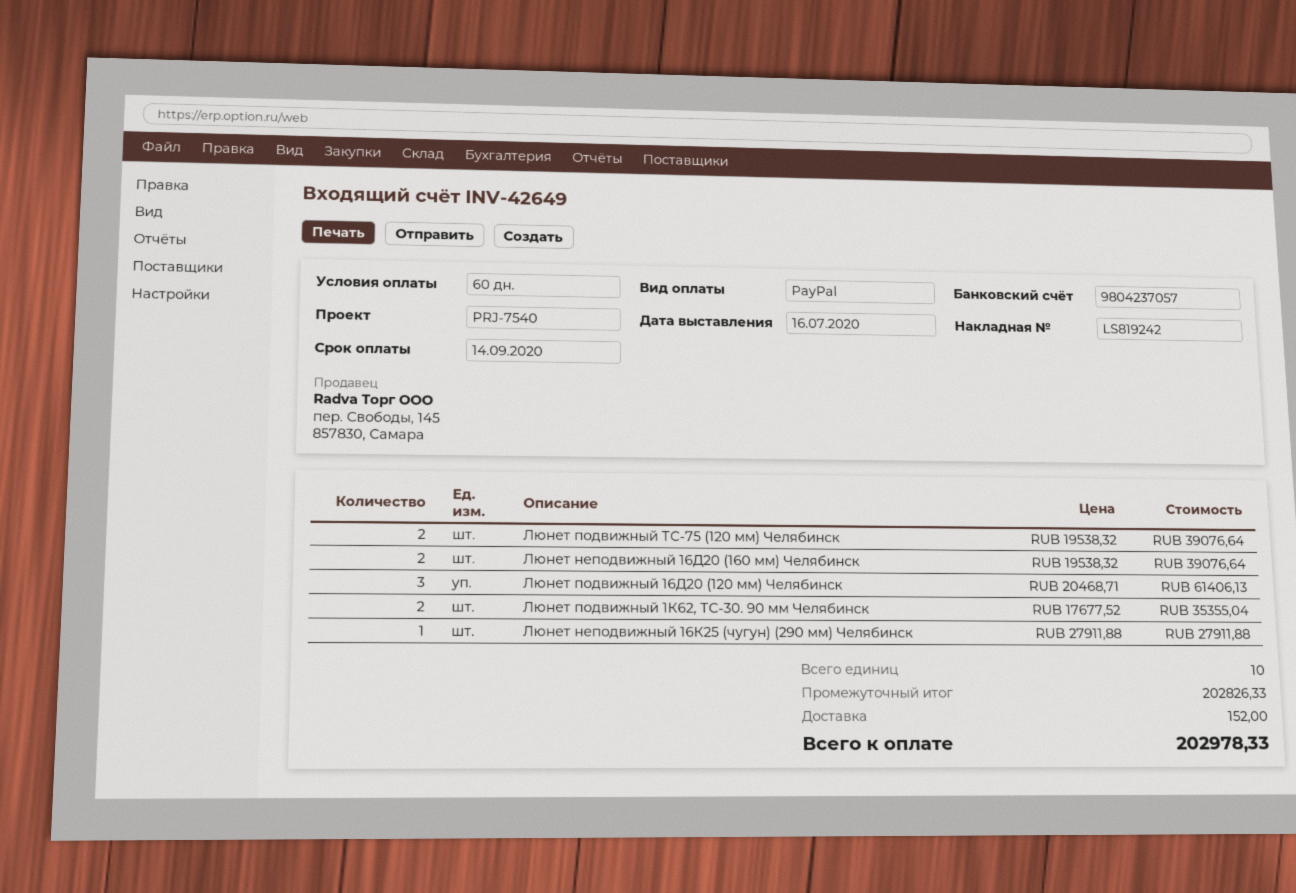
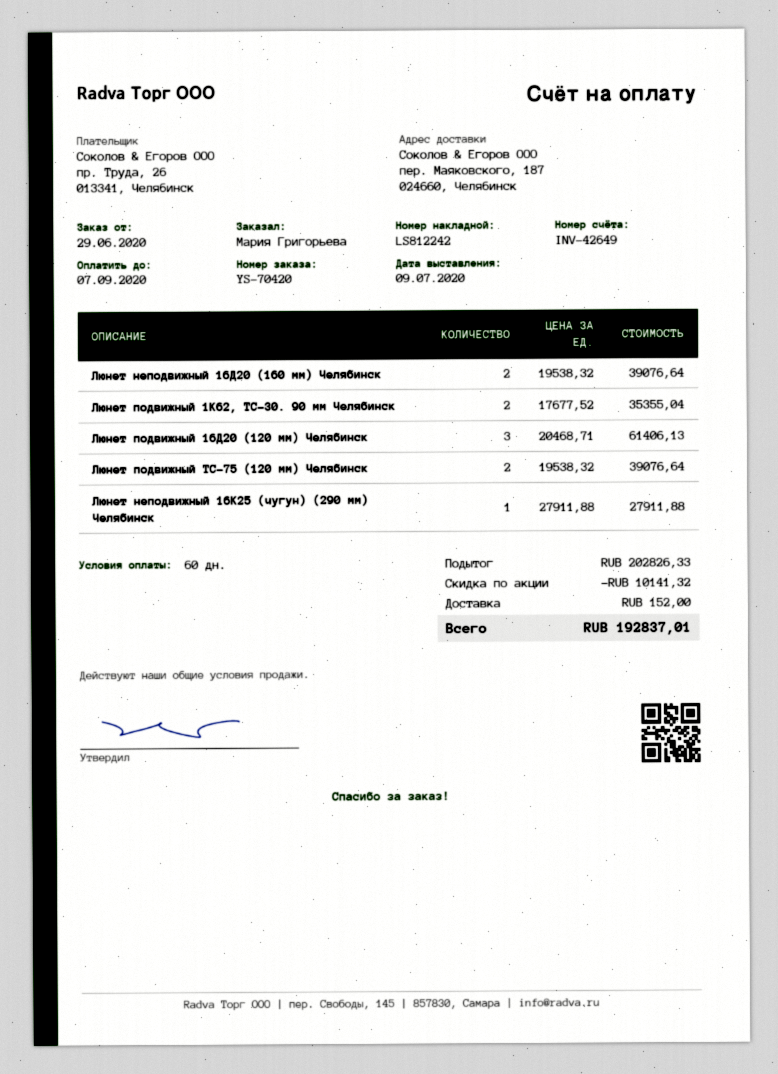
delivery note number: LS819242 -> LS812242
invoice date: 2020-07-16 -> 2020-07-09
due date: 2020-09-14 -> 2020-09-07
discount: none -> 10141.32
total: 202978.33 -> 192837.01

